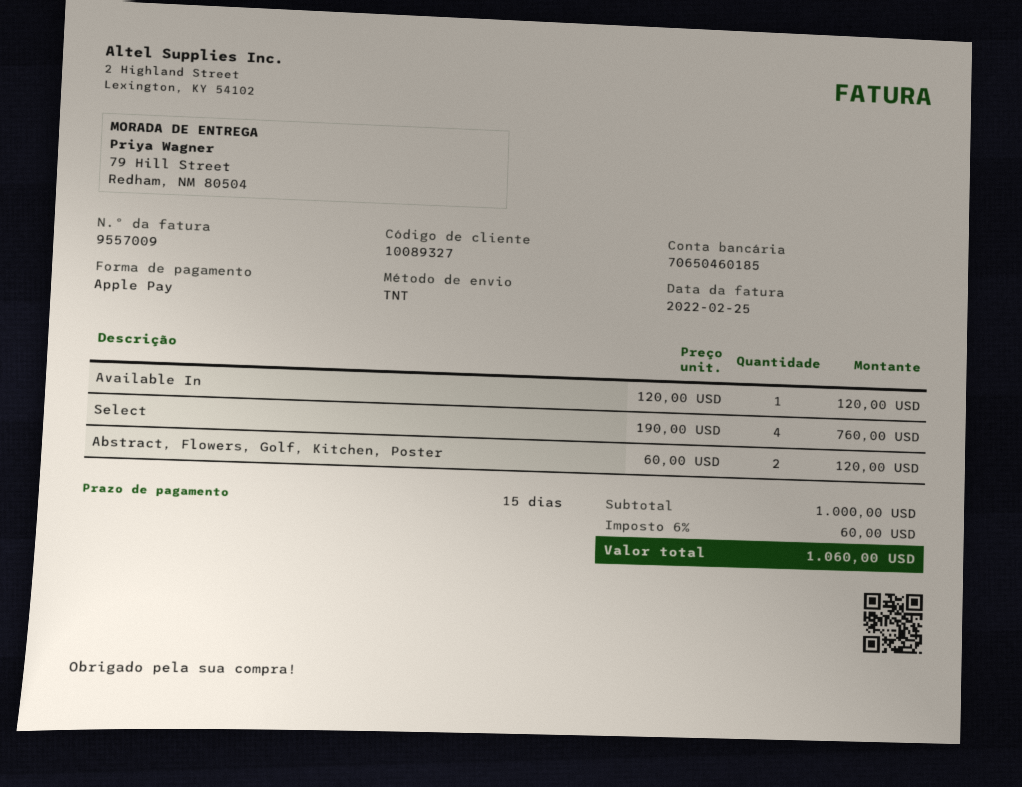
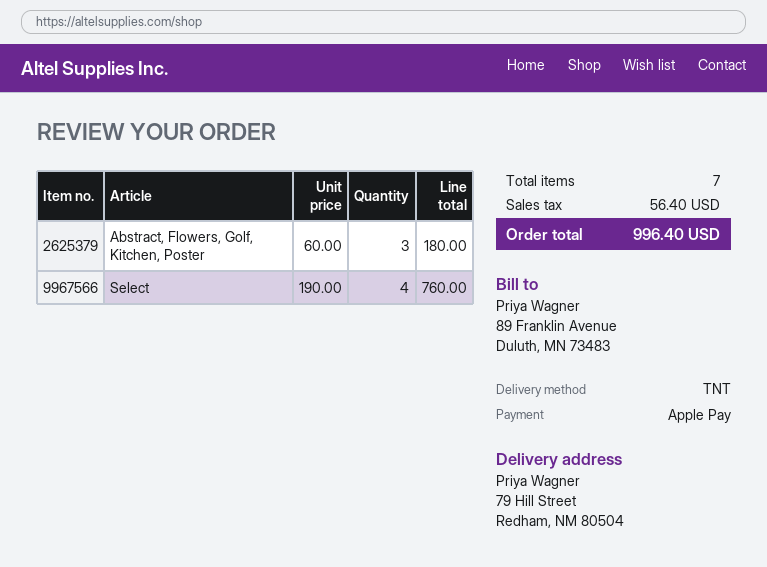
Available In: 1 x 120.00 = 120.00 -> none
Abstract, Flowers, Golf, Kitchen, Poster: 2 x 60.00 = 120.00 -> 3 x 60.00 = 180.00
tax: 60.00 -> 56.40
total: 1060.00 -> 996.40

